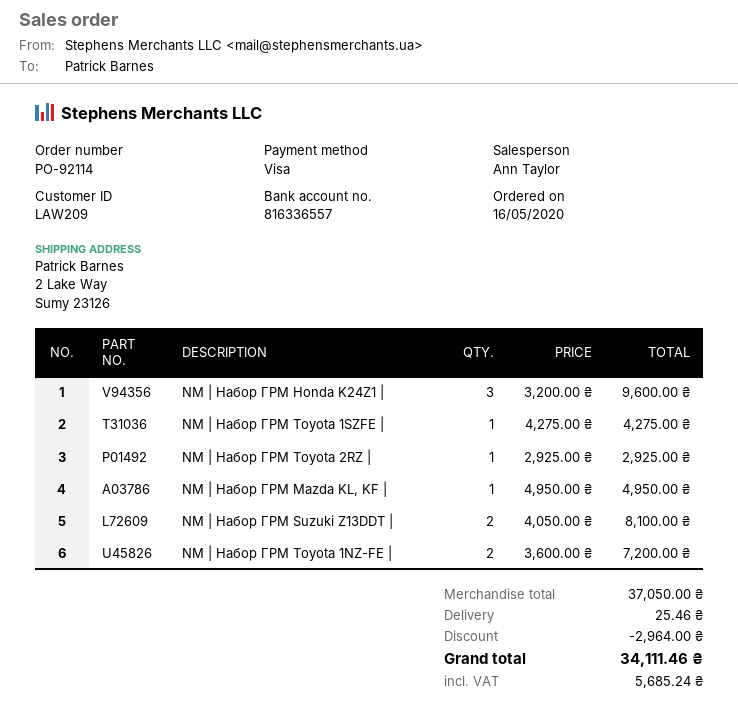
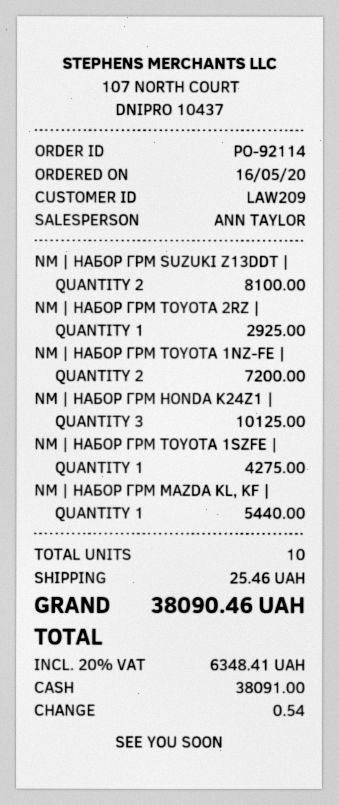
payment method: Visa -> cash
NM | Набор ГРМ Honda K24Z1 |: 3 for 9600.00 -> 3 for 10125.00
NM | Набор ГРМ Mazda KL, KF |: 1 for 4950.00 -> 1 for 5440.00
discount: 2964.00 -> none
tax: 5685.24 -> 6348.41
total: 34111.46 -> 38090.46

